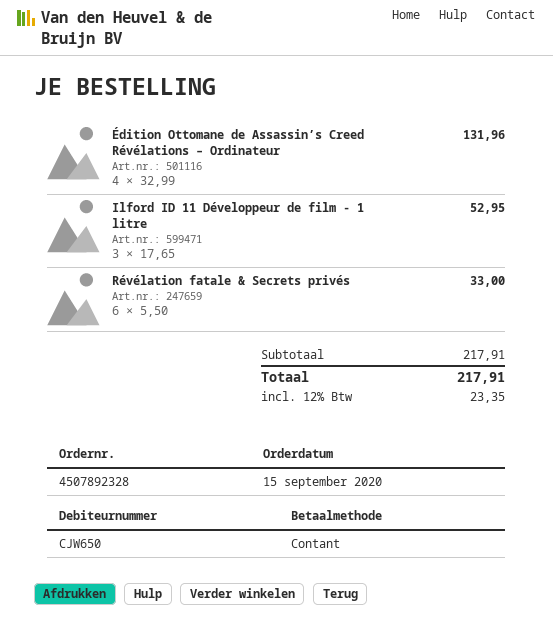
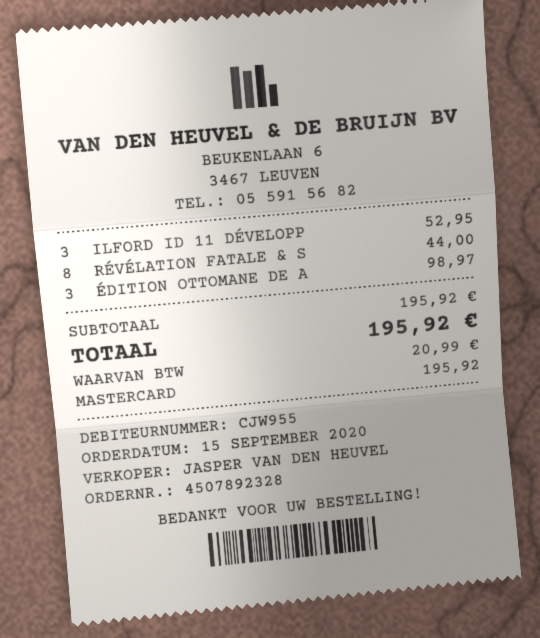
customer number: CJW650 -> CJW955
payment method: cash -> Mastercard
Édition Ottomane de Assassin’s Creed Révélations – Ordinateur: 4 for 131.96 -> 3 for 98.97
Révélation fatale & Secrets privés: 6 for 33.00 -> 8 for 44.00
subtotal: 217.91 -> 195.92
tax: 23.35 -> 20.99
total: 217.91 -> 195.92

